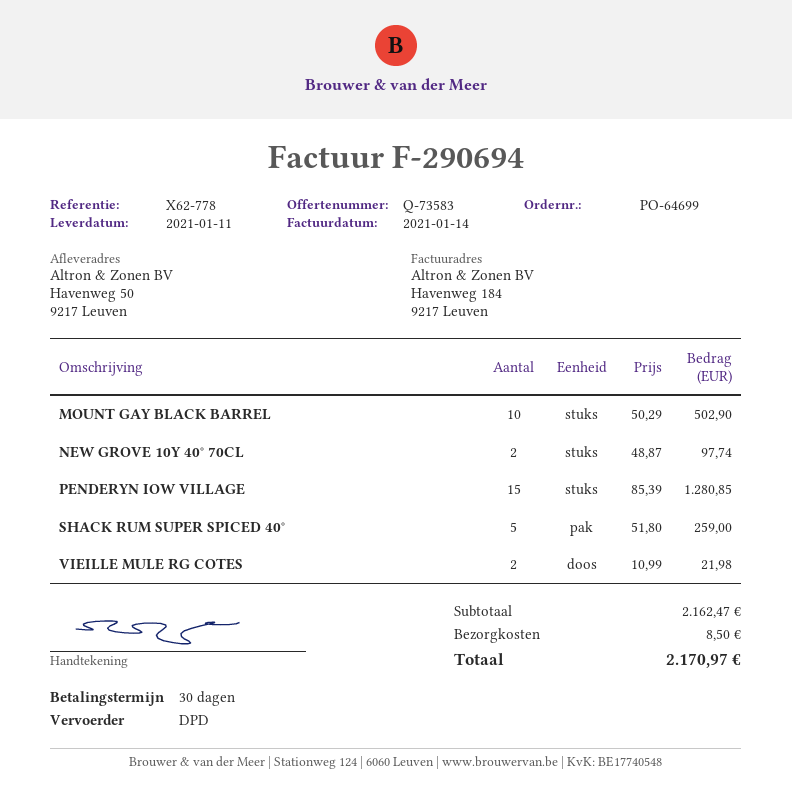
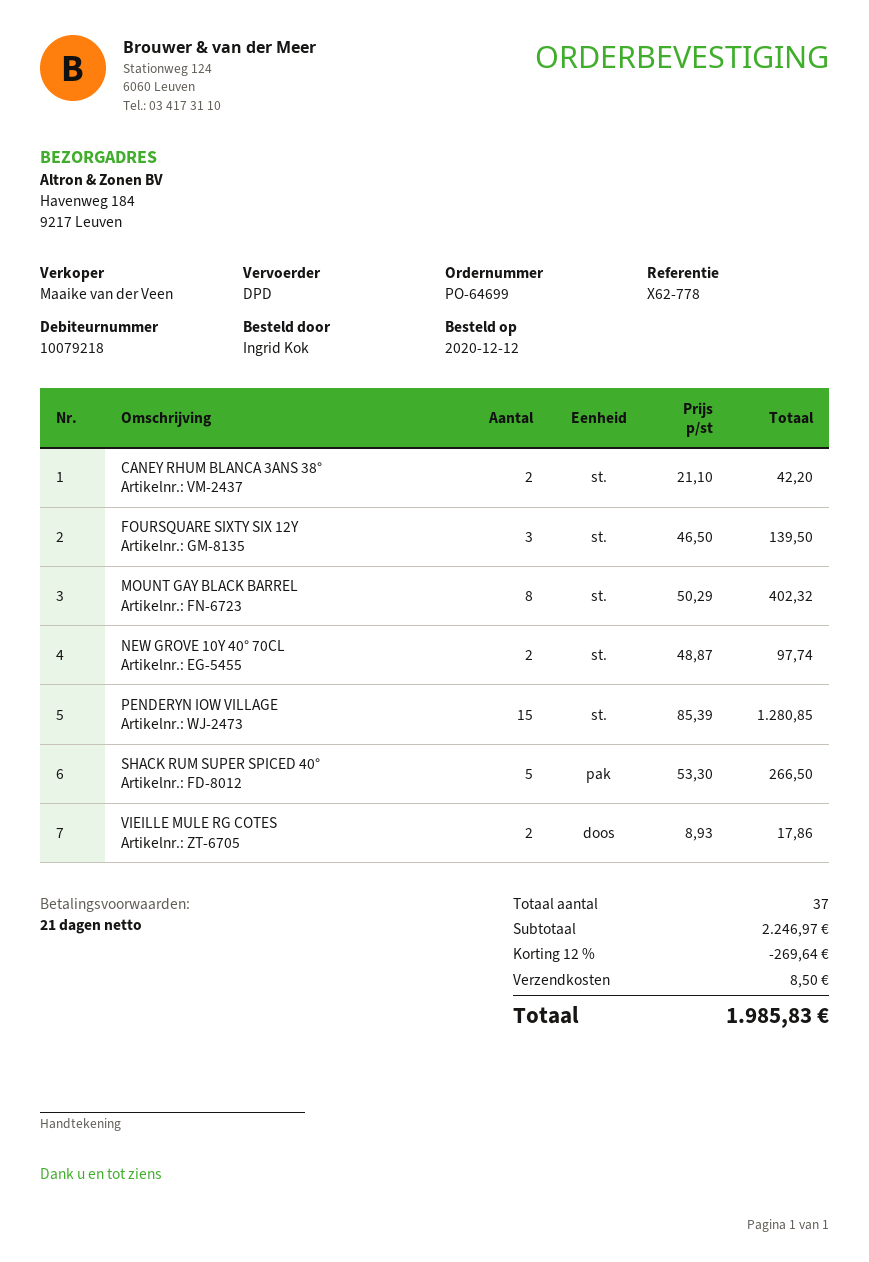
payment terms: 30 days -> 21 days
ship to: Havenweg 50, 9217 Leuven -> Havenweg 184, 9217 Leuven
MOUNT GAY BLACK BARREL: 10 x 50.29 = 502.90 -> 8 x 50.29 = 402.32
SHACK RUM SUPER SPICED 40°: 5 x 51.80 = 259.00 -> 5 x 53.30 = 266.50
VIEILLE MULE RG COTES: 2 x 10.99 = 21.98 -> 2 x 8.93 = 17.86
CANEY RHUM BLANCA 3ANS 38°: none -> 2 x 21.10 = 42.20
FOURSQUARE SIXTY SIX 12Y: none -> 3 x 46.50 = 139.50
subtotal: 2162.47 -> 2246.97
discount: none -> 12% = 269.64
total: 2170.97 -> 1985.83

